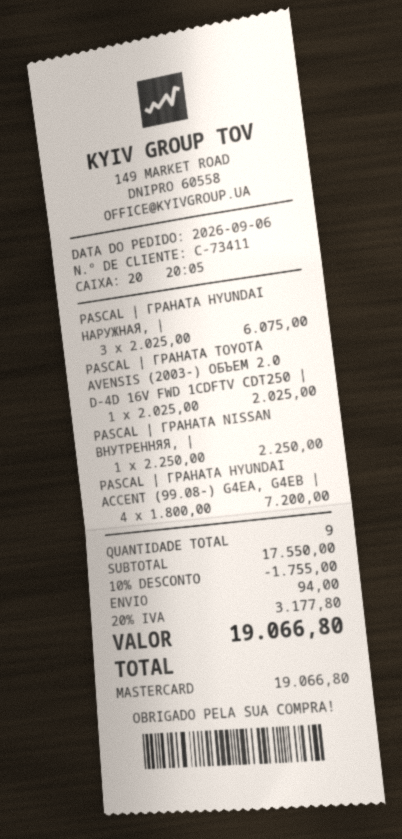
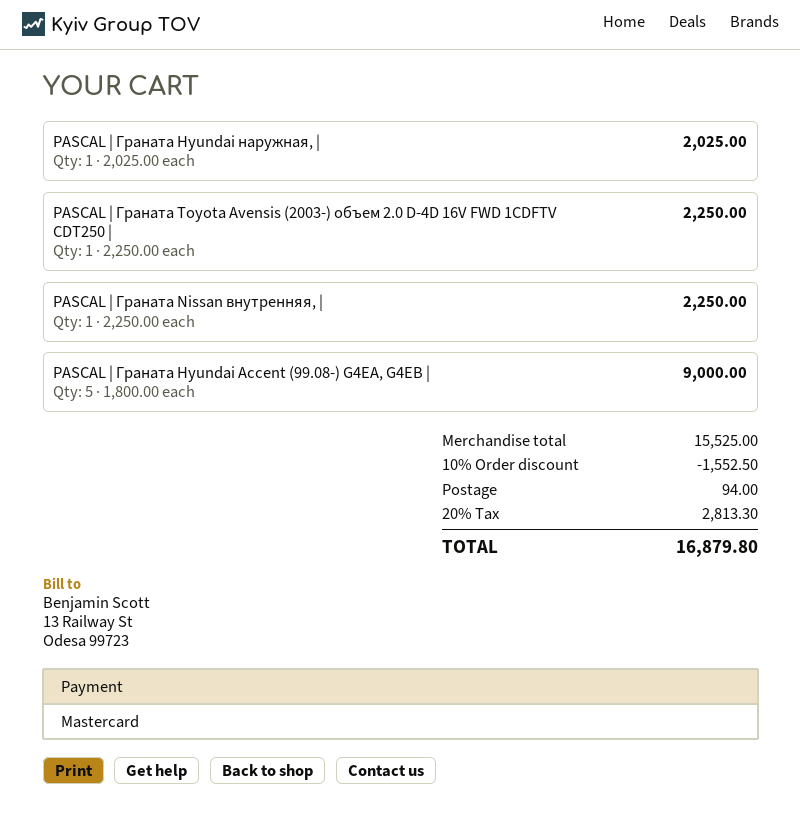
PASCAL | ГРАНАТА HYUNDAI НАРУЖНАЯ, |: 3 x 2025.00 = 6075.00 -> 1 x 2025.00 = 2025.00
PASCAL | ГРАНАТА TOYOTA AVENSIS (2003-) ОБЪЕМ 2.0 D-4D 16V FWD 1CDFTV CDT250 |: 1 x 2025.00 = 2025.00 -> 1 x 2250.00 = 2250.00
PASCAL | ГРАНАТА HYUNDAI ACCENT (99.08-) G4EA, G4EB |: 4 x 1800.00 = 7200.00 -> 5 x 1800.00 = 9000.00
subtotal: 17550.00 -> 15525.00
discount: 10% = 1755.00 -> 10% = 1552.50
tax: 20% = 3177.80 -> 20% = 2813.30
total: 19066.80 -> 16879.80

